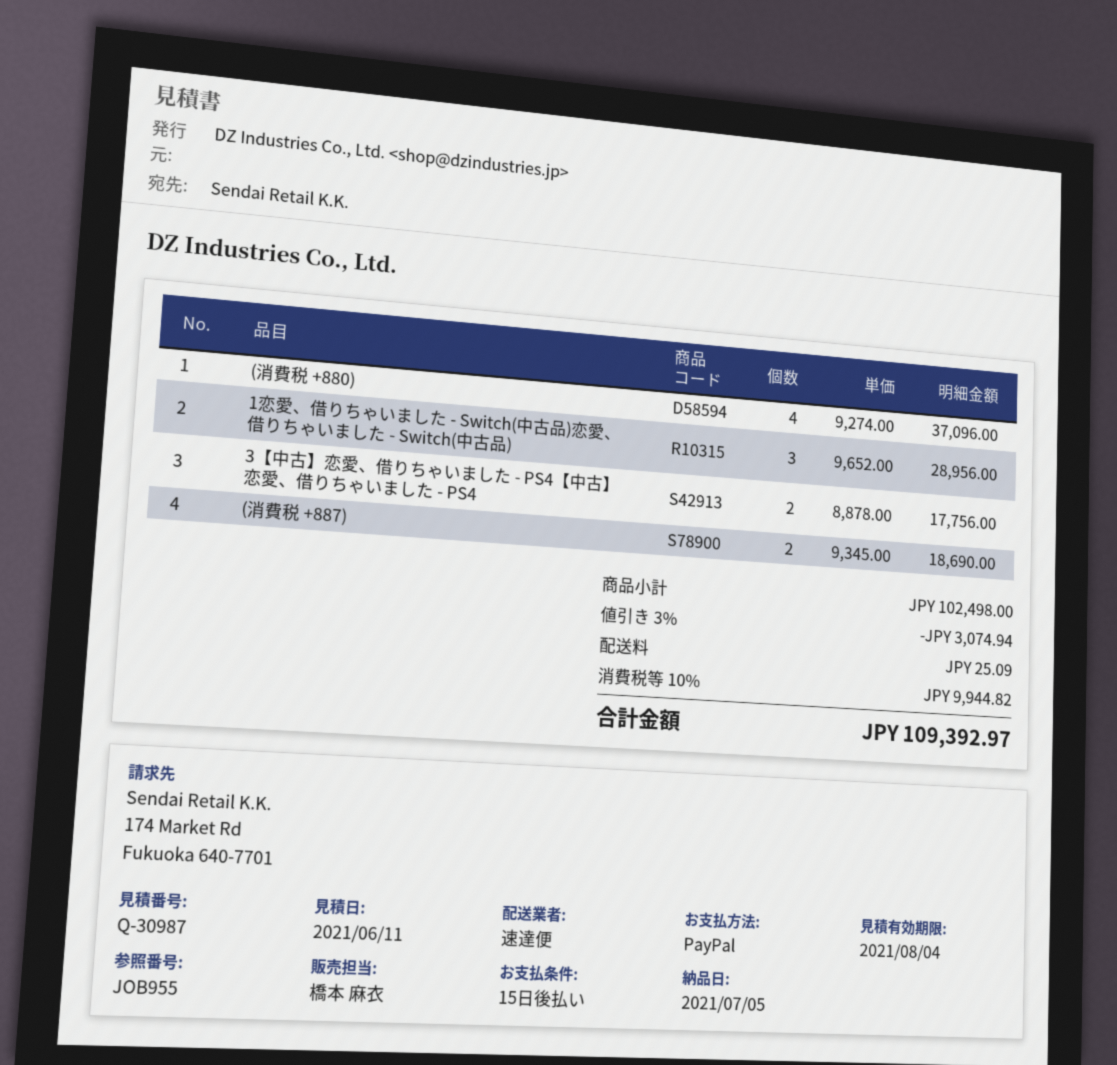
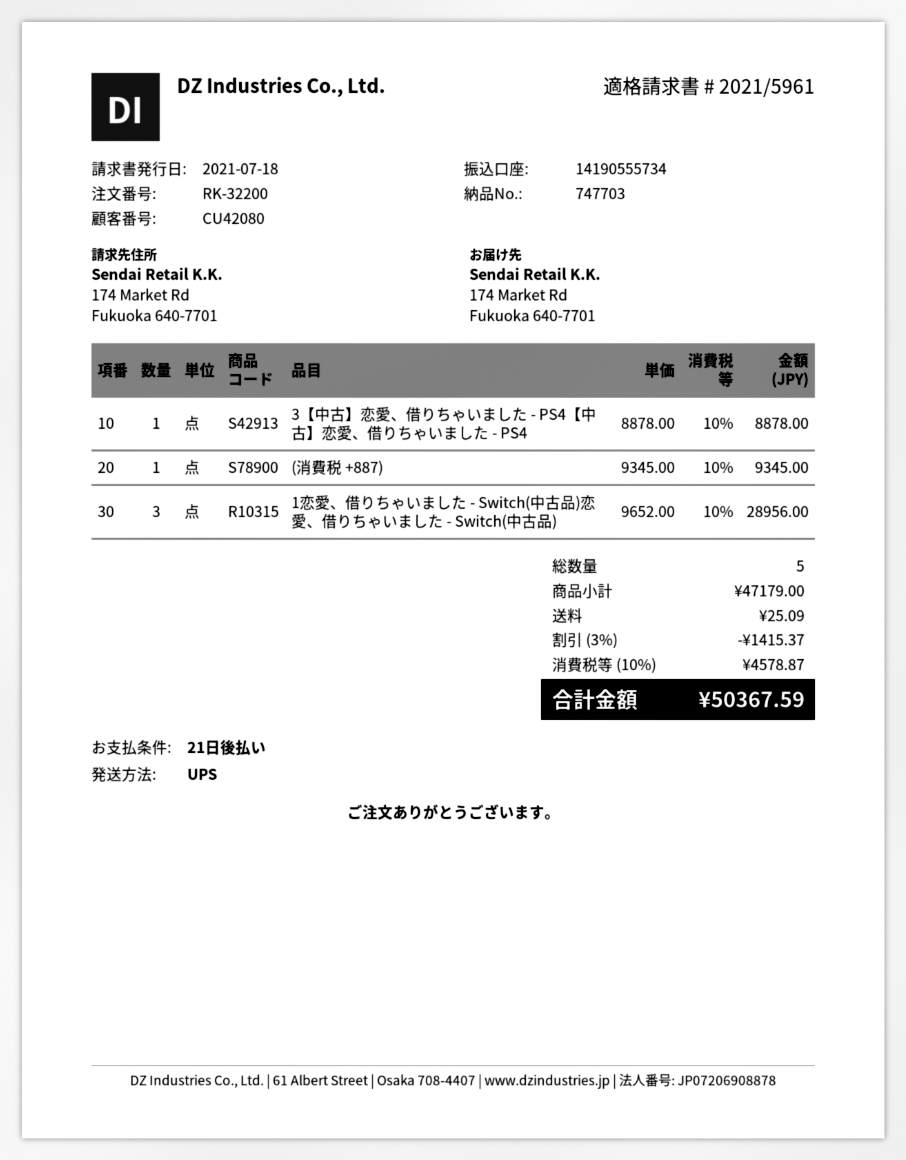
payment terms: 15 days -> 21 days
shipping method: express -> UPS
(消費税 +880): 4 x 9274.00 = 37096.00 -> none
3【中古】恋愛、借りちゃいました - PS4【中古】恋愛、借りちゃいました - PS4: 2 x 8878.00 = 17756.00 -> 1 x 8878.00 = 8878.00
(消費税 +887): 2 x 9345.00 = 18690.00 -> 1 x 9345.00 = 9345.00
subtotal: 102498.00 -> 47179.00
discount: 3% = 3074.94 -> 3% = 1415.37
tax: 10% = 9944.82 -> 10% = 4578.87
total: 109392.97 -> 50367.59

